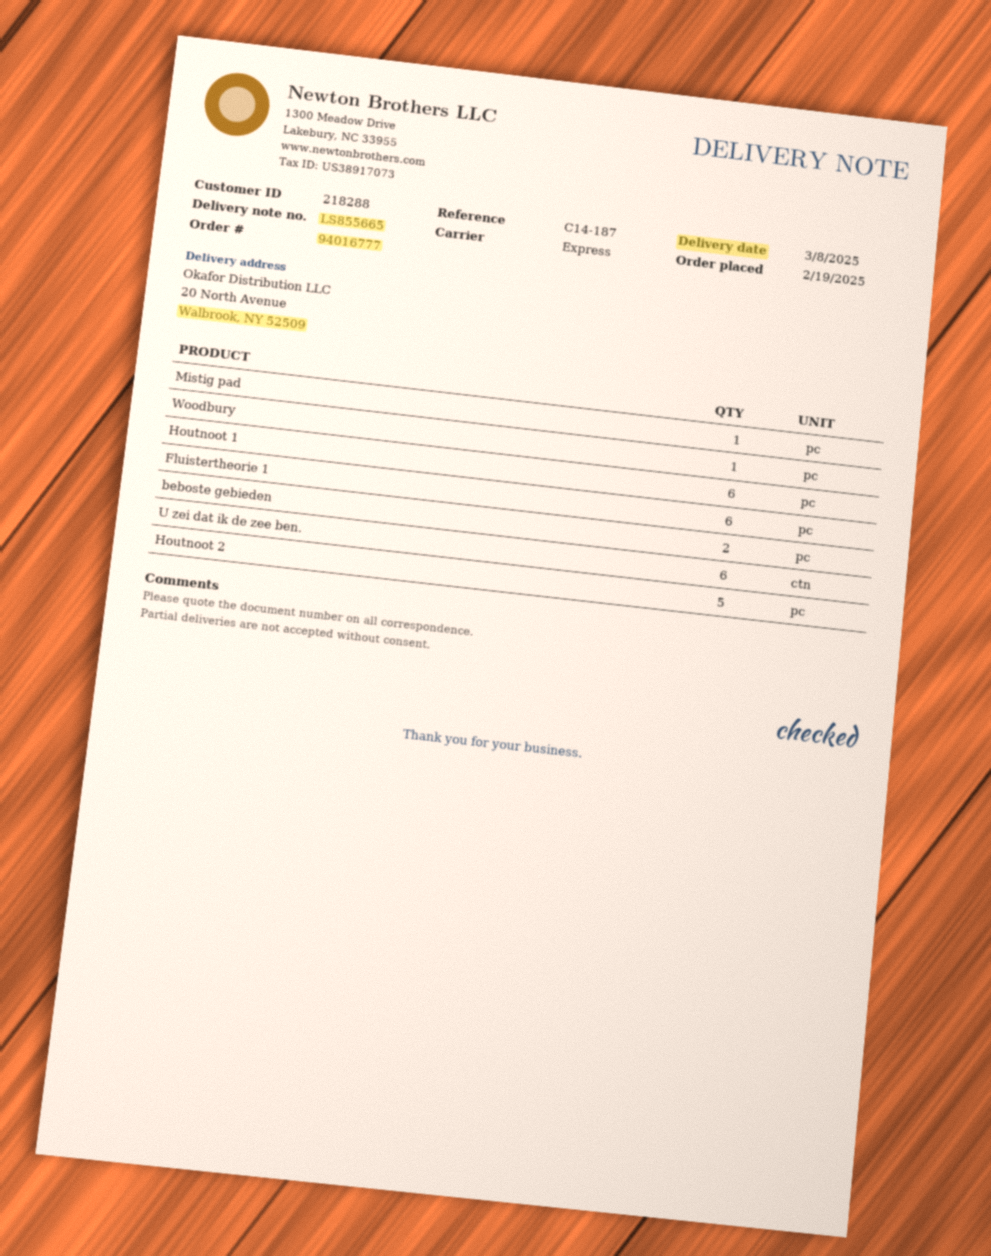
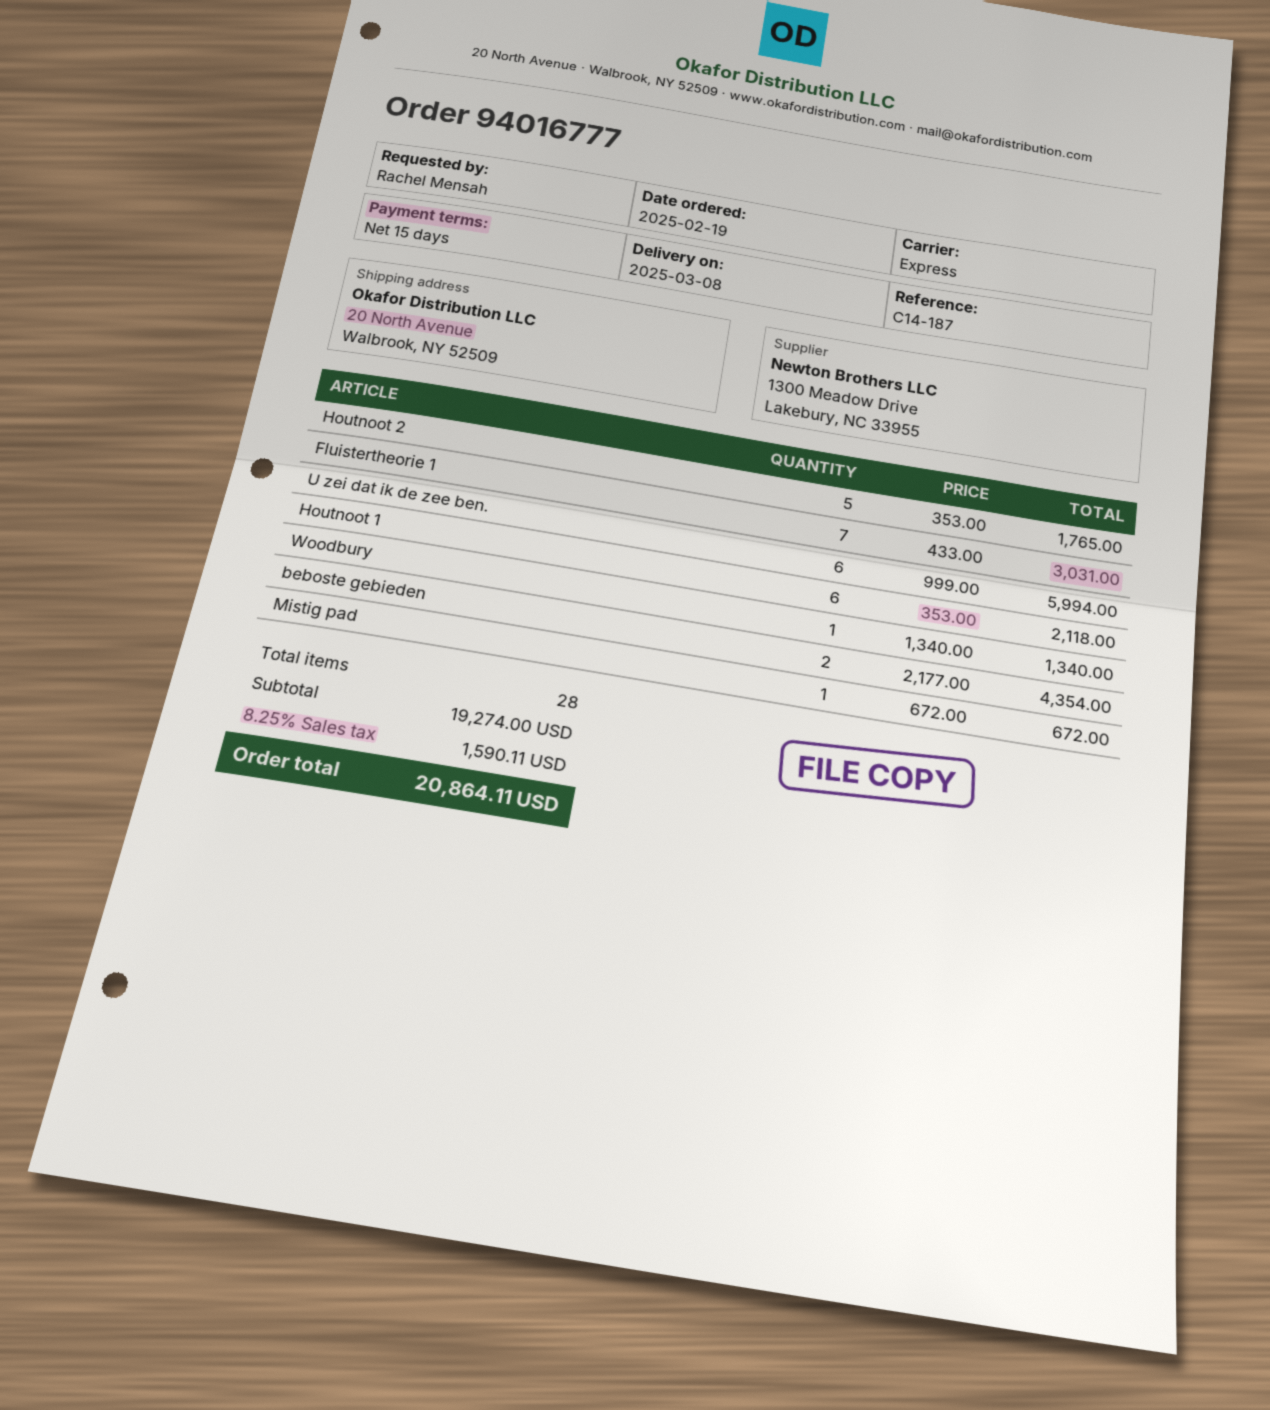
Fluistertheorie 1: 6 -> 7

